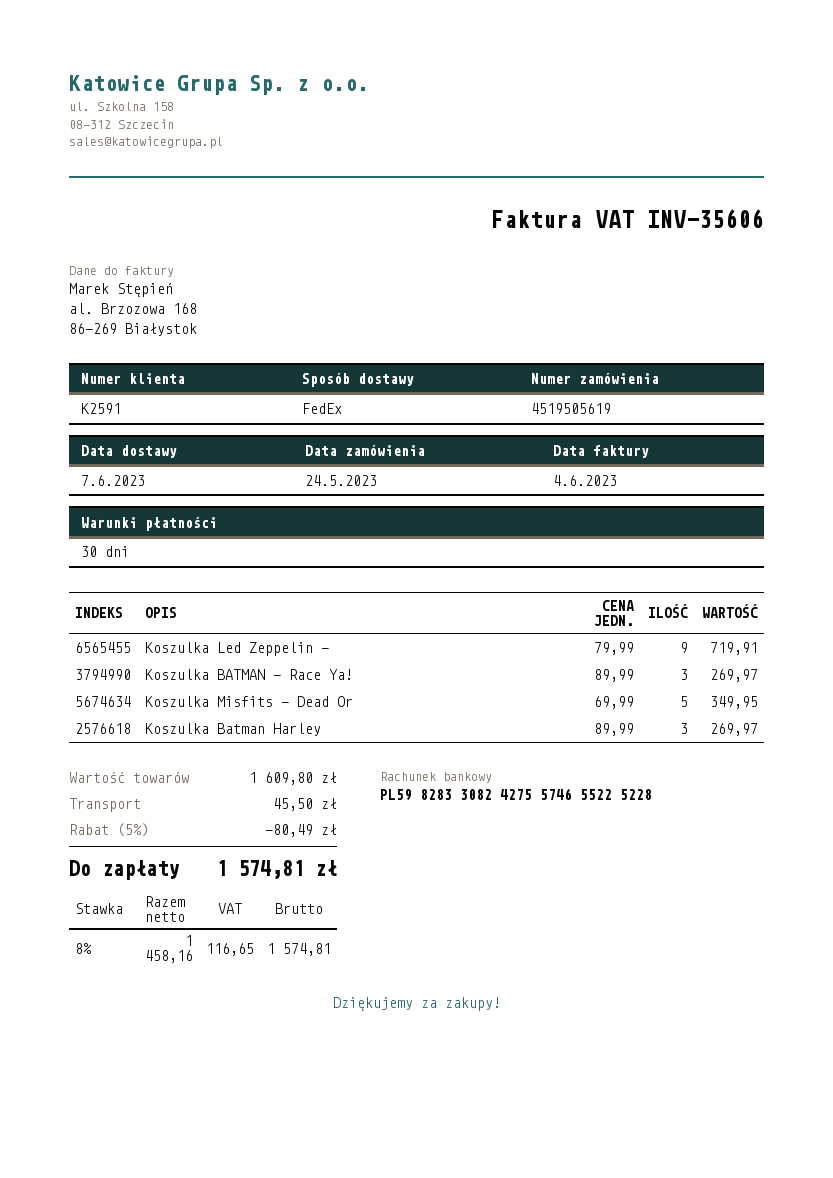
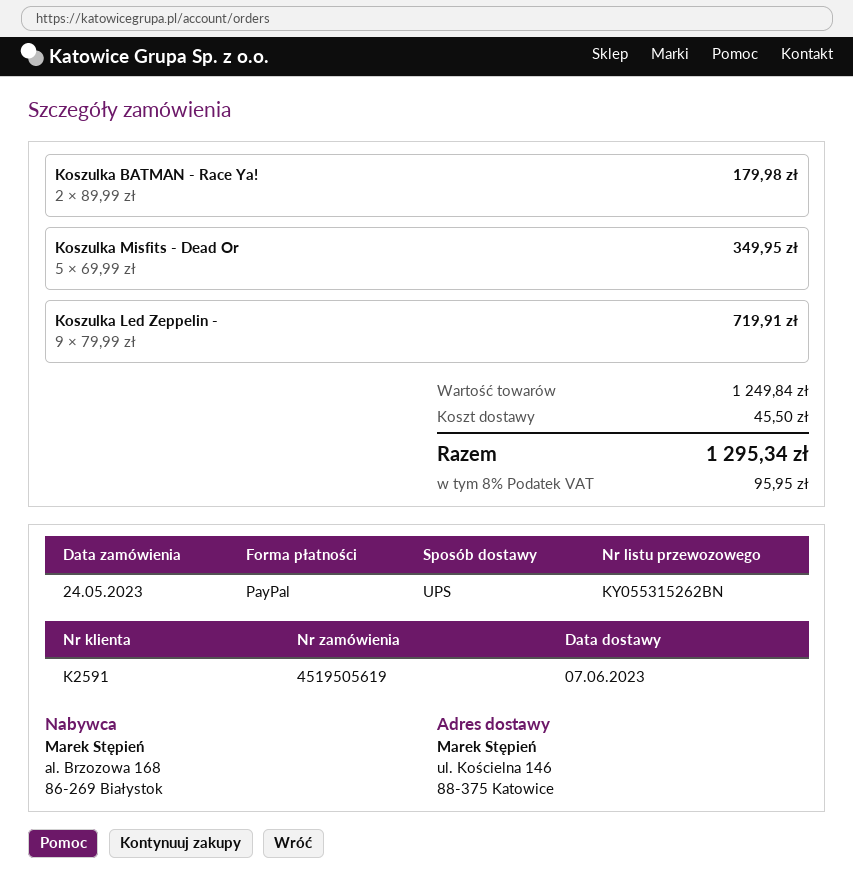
shipping method: FedEx -> UPS
Koszulka BATMAN - Race Ya!: 3 x 89.99 = 269.97 -> 2 x 89.99 = 179.98
Koszulka Batman Harley: 3 x 89.99 = 269.97 -> none
subtotal: 1609.80 -> 1249.84
discount: 5% = 80.49 -> none
tax: 8% = 116.65 -> 8% = 95.95
total: 1574.81 -> 1295.34

